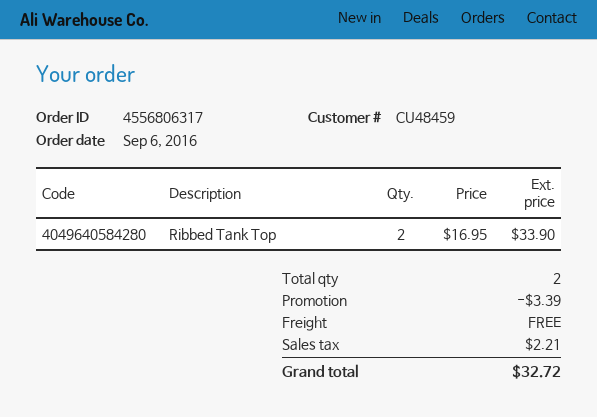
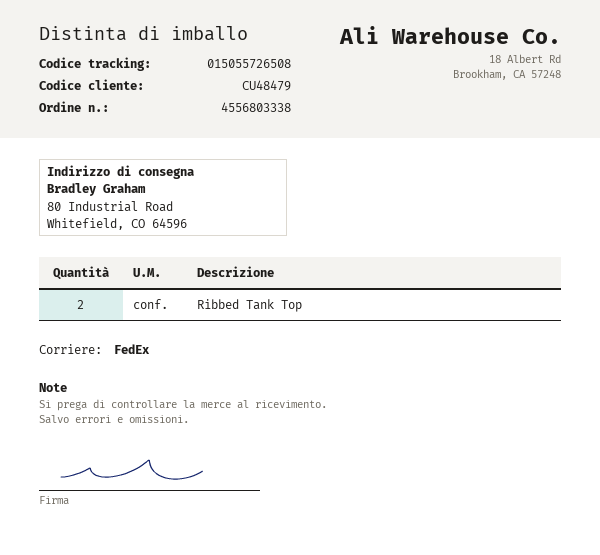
order number: 4556806317 -> 4556803338
customer number: CU48459 -> CU48479

